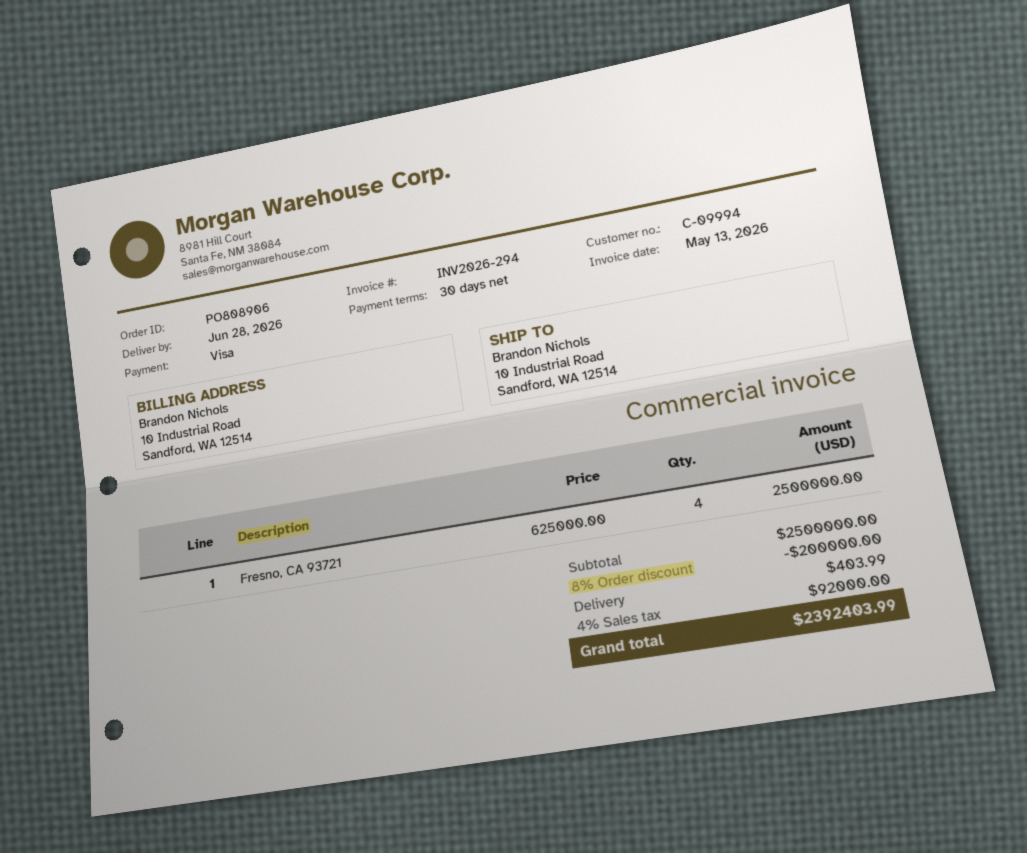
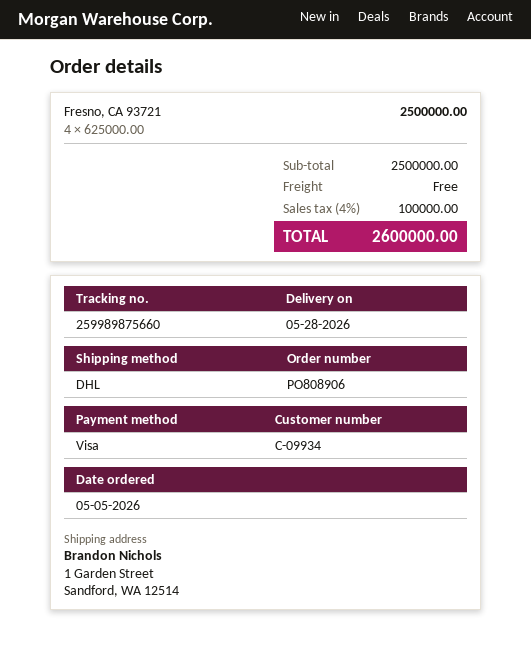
delivery date: 2026-06-28 -> 2026-05-28
customer number: C-09994 -> C-09934
ship to: 10 Industrial Road, Sandford, WA 12514 -> 1 Garden Street, Sandford, WA 12514
discount: 8% = 200000.00 -> none
shipping: 403.99 -> 0.00
tax: 4% = 92000.00 -> 4% = 100000.00
total: 2392403.99 -> 2600000.00

